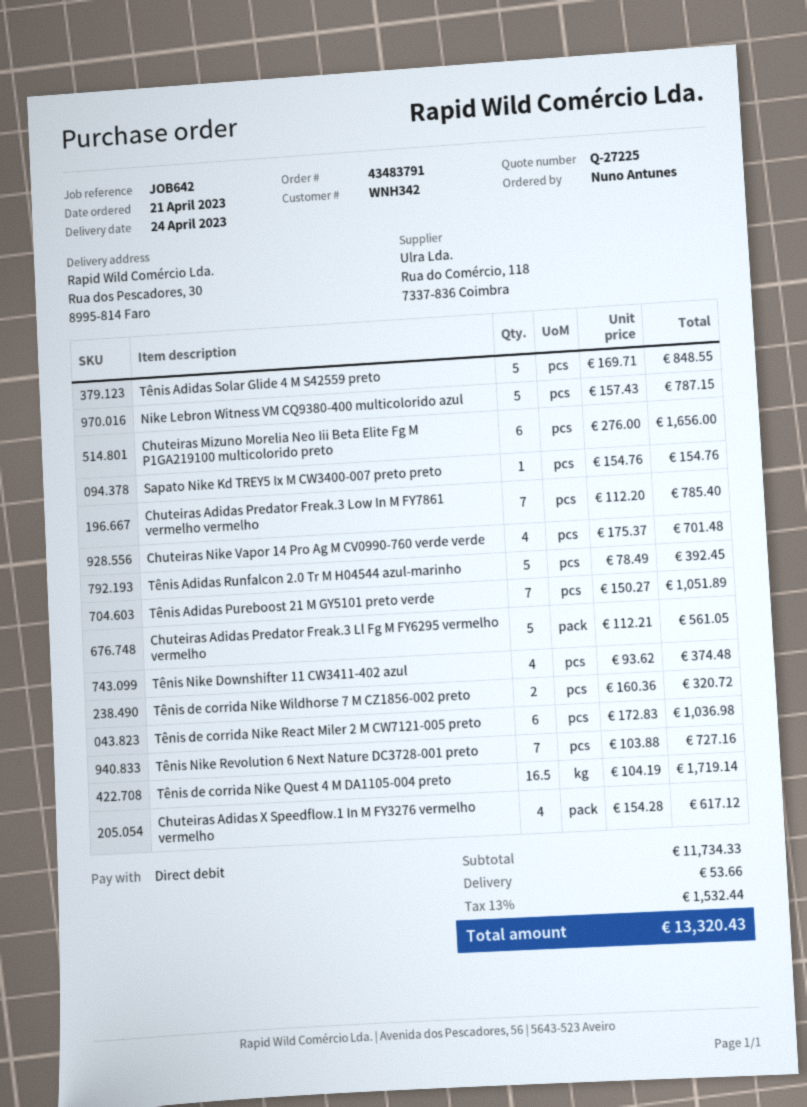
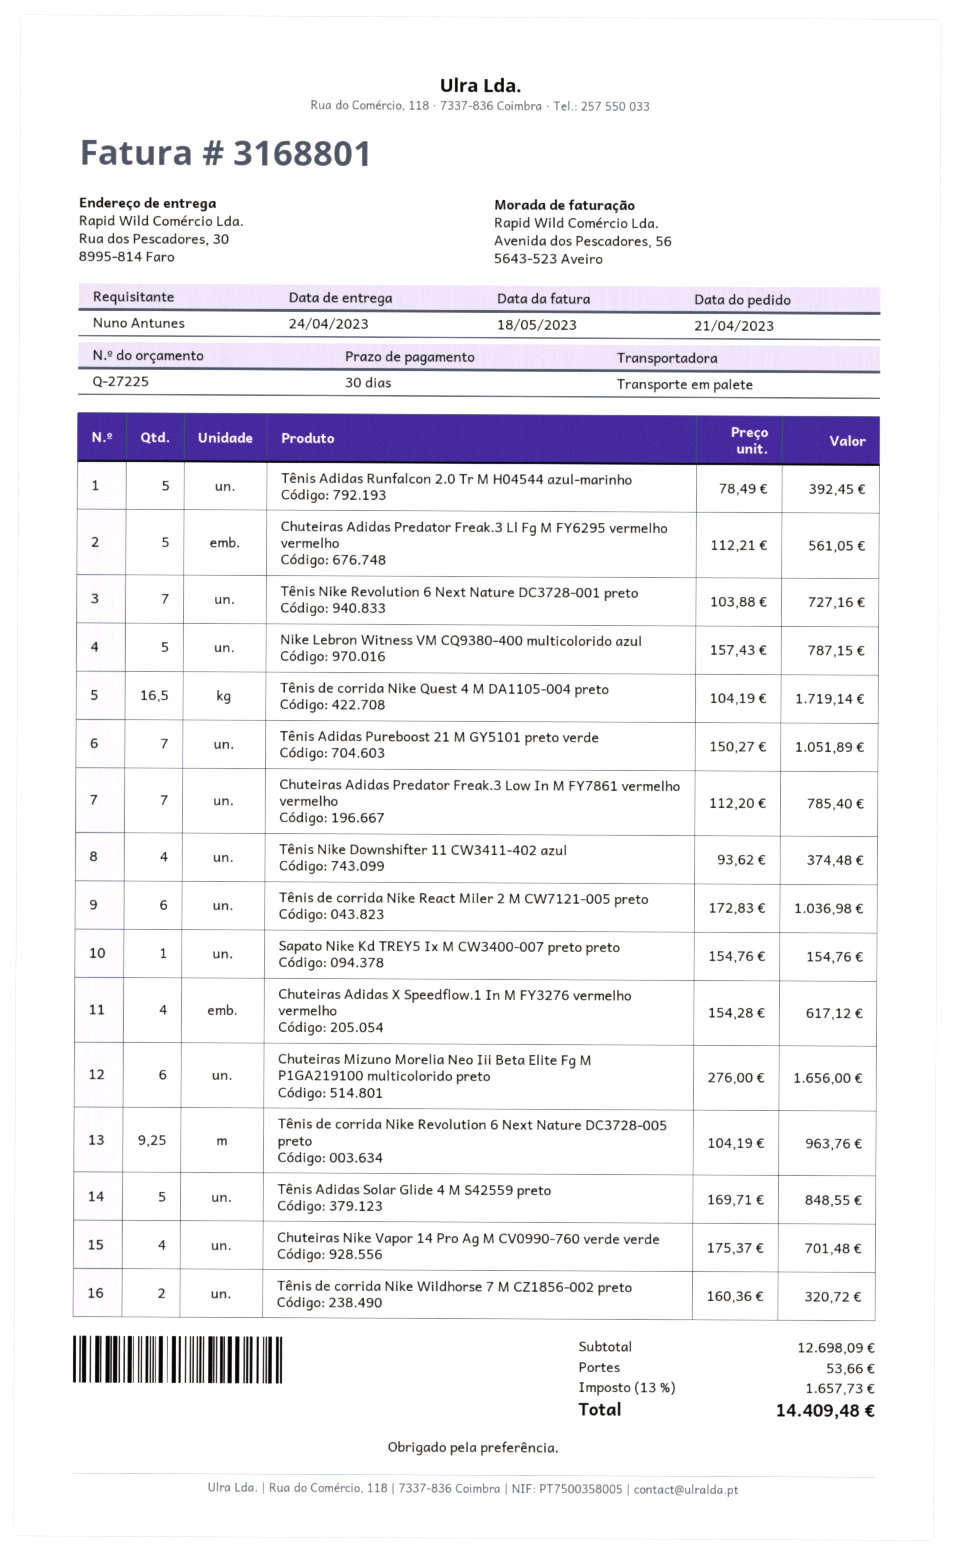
Tênis de corrida Nike Revolution 6 Next Nature DC3728-005 preto: none -> 9.25 x 104.19 = 963.76
subtotal: 11734.33 -> 12698.09
tax: 13% = 1532.44 -> 13% = 1657.73
total: 13320.43 -> 14409.48

